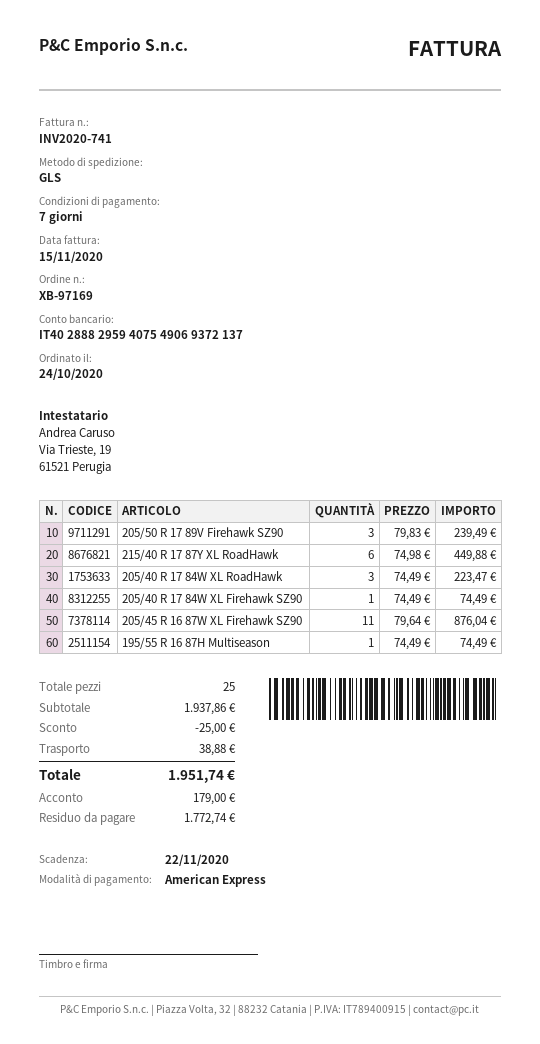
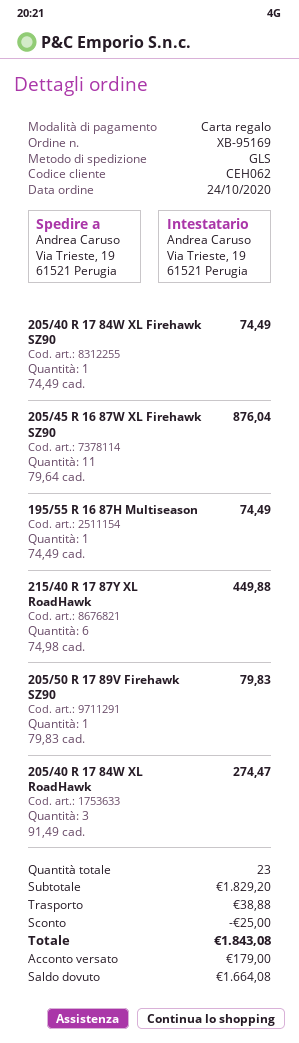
order number: XB-97169 -> XB-95169
payment method: American Express -> gift card
205/50 R 17 89V Firehawk SZ90: 3 x 79.83 = 239.49 -> 1 x 79.83 = 79.83
205/40 R 17 84W XL RoadHawk: 3 x 74.49 = 223.47 -> 3 x 91.49 = 274.47
total quantity: 25 -> 23
subtotal: 1937.86 -> 1829.20
total: 1951.74 -> 1843.08
balance: 1772.74 -> 1664.08

